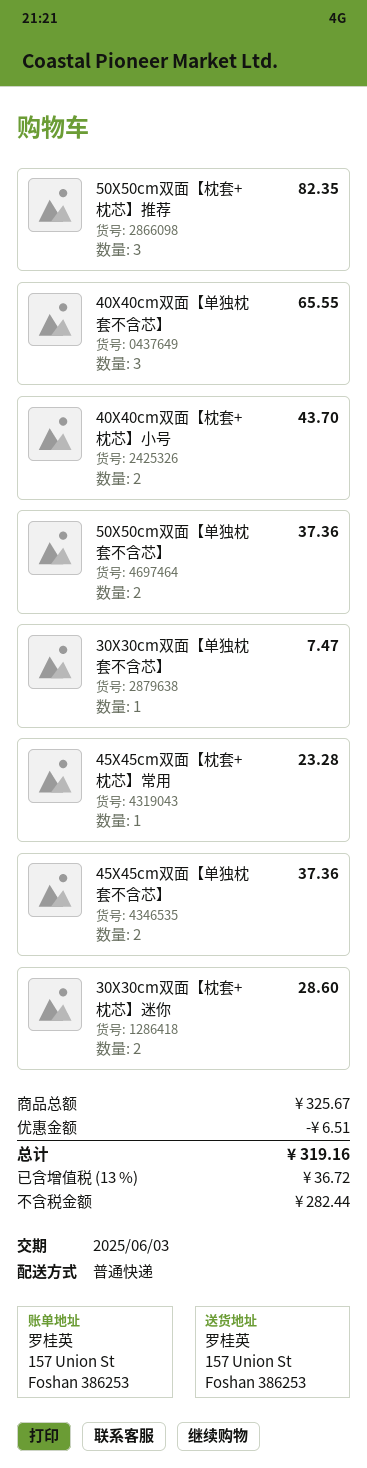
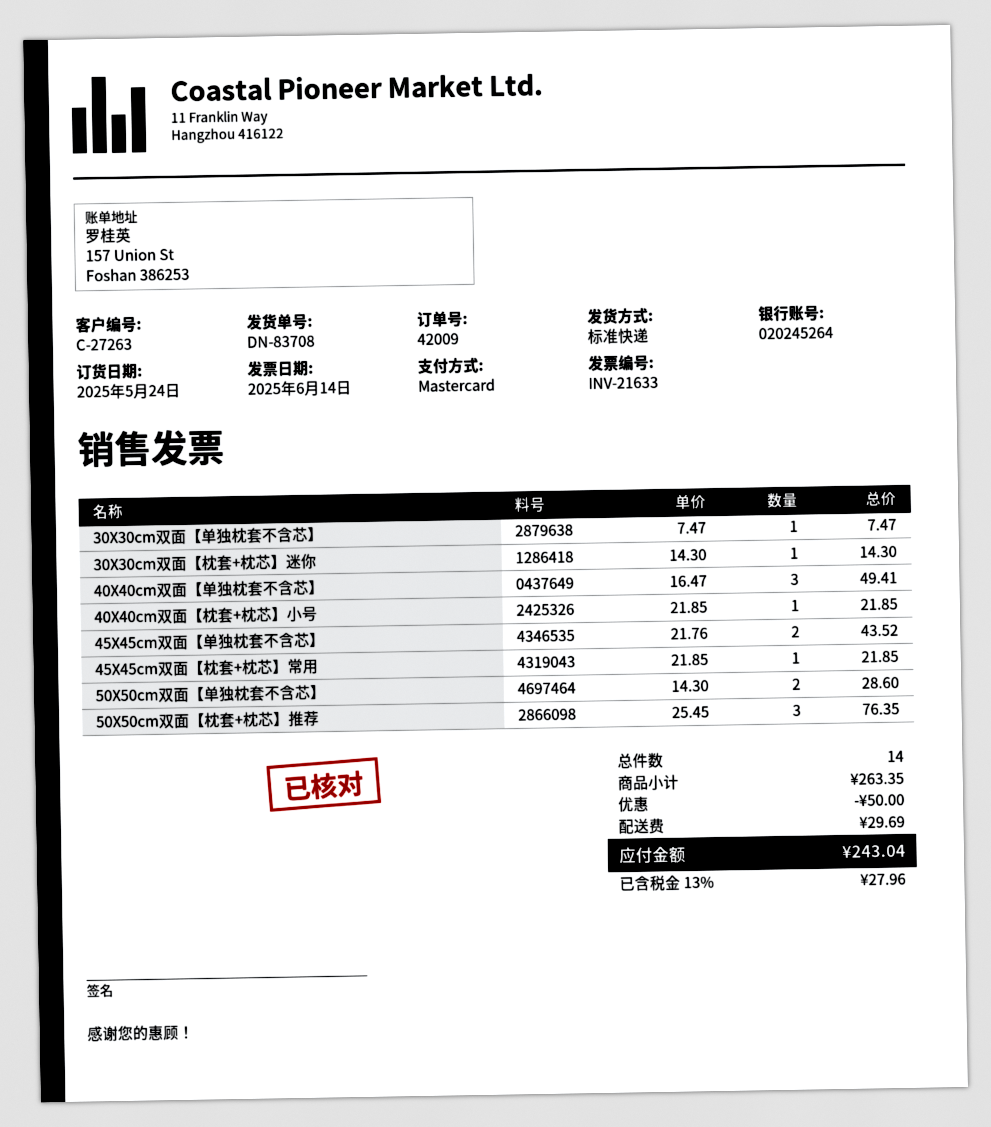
50X50cm双面【枕套+枕芯】推荐: 3 for 82.35 -> 3 for 76.35
40X40cm双面【单独枕套不含芯】: 3 for 65.55 -> 3 for 49.41
40X40cm双面【枕套+枕芯】小号: 2 for 43.70 -> 1 for 21.85
50X50cm双面【单独枕套不含芯】: 2 for 37.36 -> 2 for 28.60
45X45cm双面【枕套+枕芯】常用: 1 for 23.28 -> 1 for 21.85
45X45cm双面【单独枕套不含芯】: 2 for 37.36 -> 2 for 43.52
30X30cm双面【枕套+枕芯】迷你: 2 for 28.60 -> 1 for 14.30
subtotal: 325.67 -> 263.35
discount: 6.51 -> 50.00
shipping: none -> 29.69
tax: 13% = 36.72 -> 13% = 27.96
total: 319.16 -> 243.04

